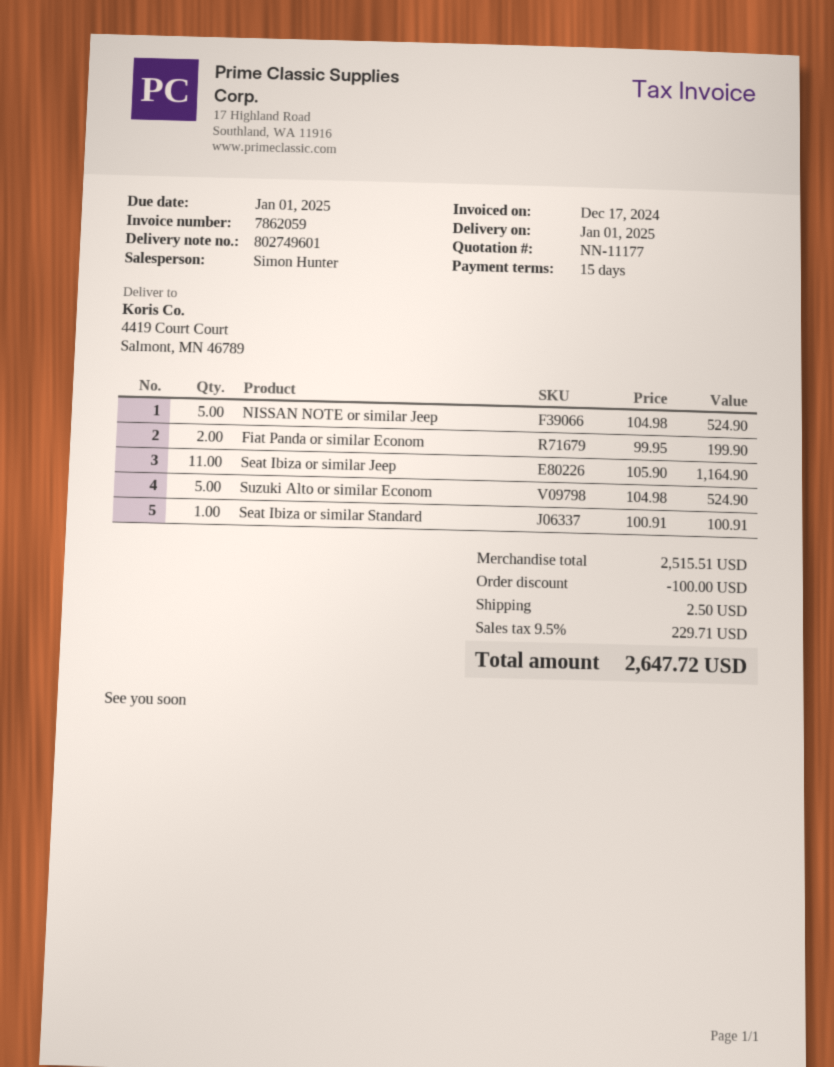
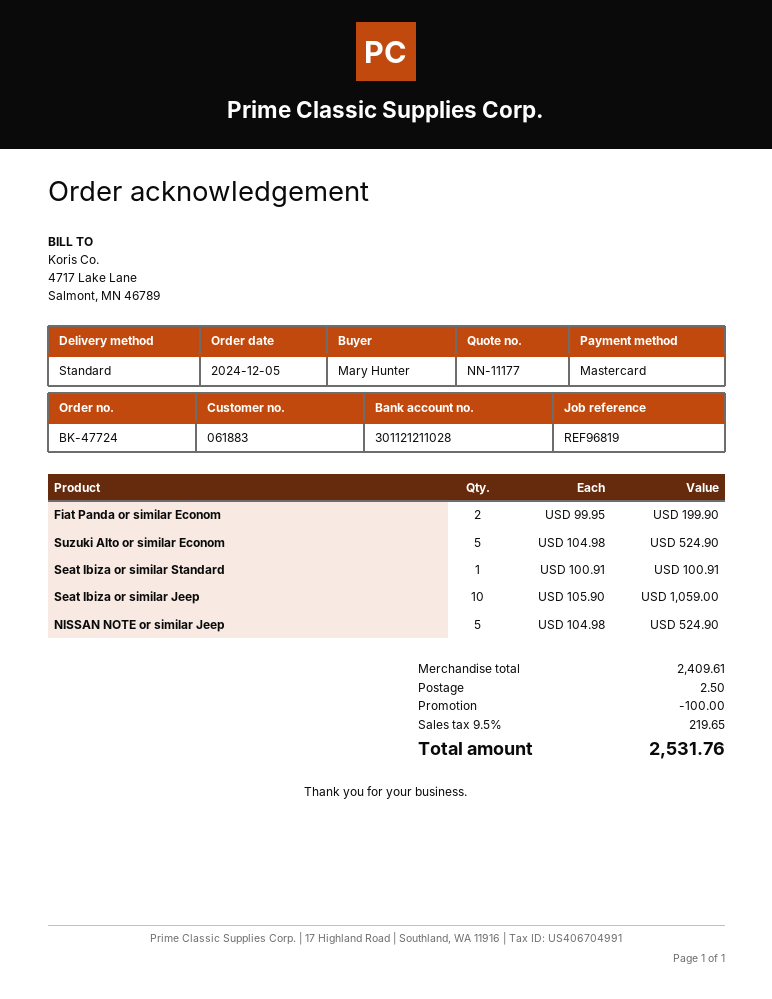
Seat Ibiza or similar Jeep: 11 x 105.90 = 1164.90 -> 10 x 105.90 = 1059.00
subtotal: 2515.51 -> 2409.61
tax: 9.5% = 229.71 -> 9.5% = 219.65
total: 2647.72 -> 2531.76

